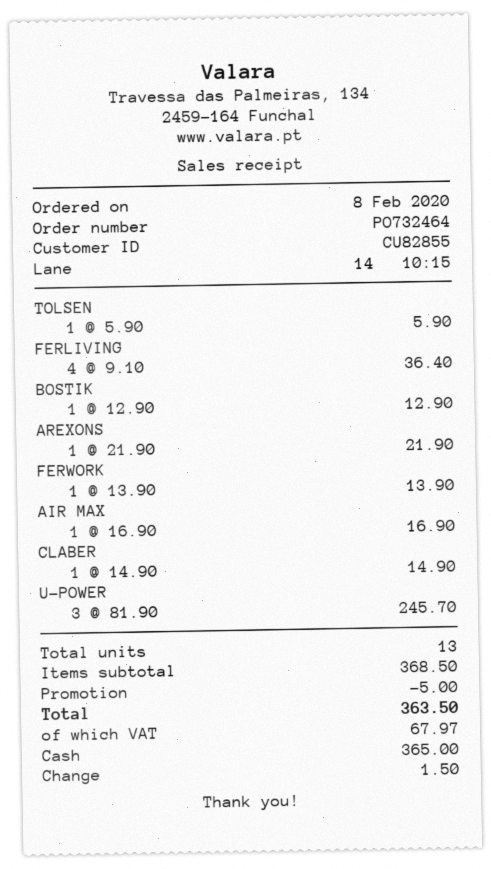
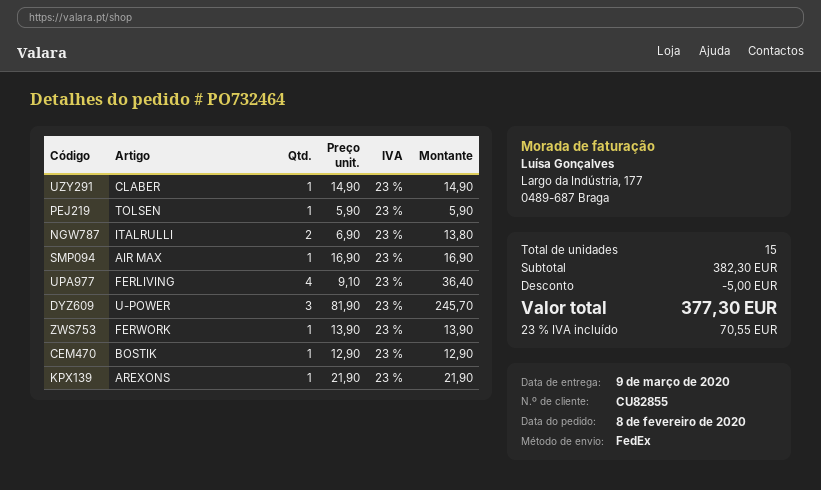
ITALRULLI: none -> 2 x 6.90 = 13.80
total quantity: 13 -> 15
subtotal: 368.50 -> 382.30
tax: 67.97 -> 70.55
total: 363.50 -> 377.30

